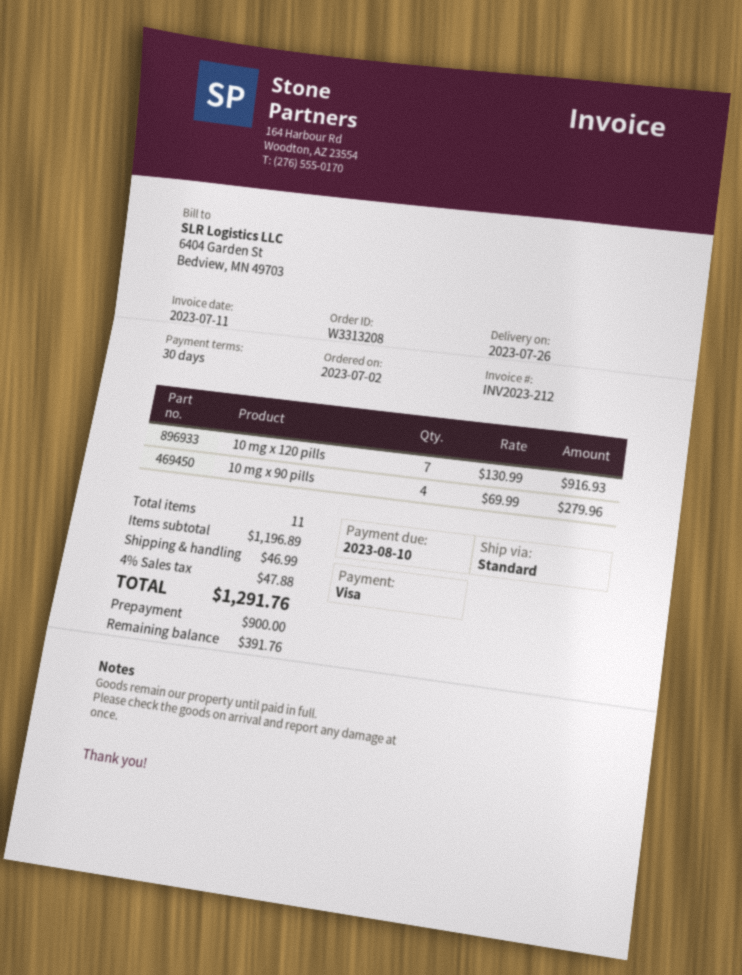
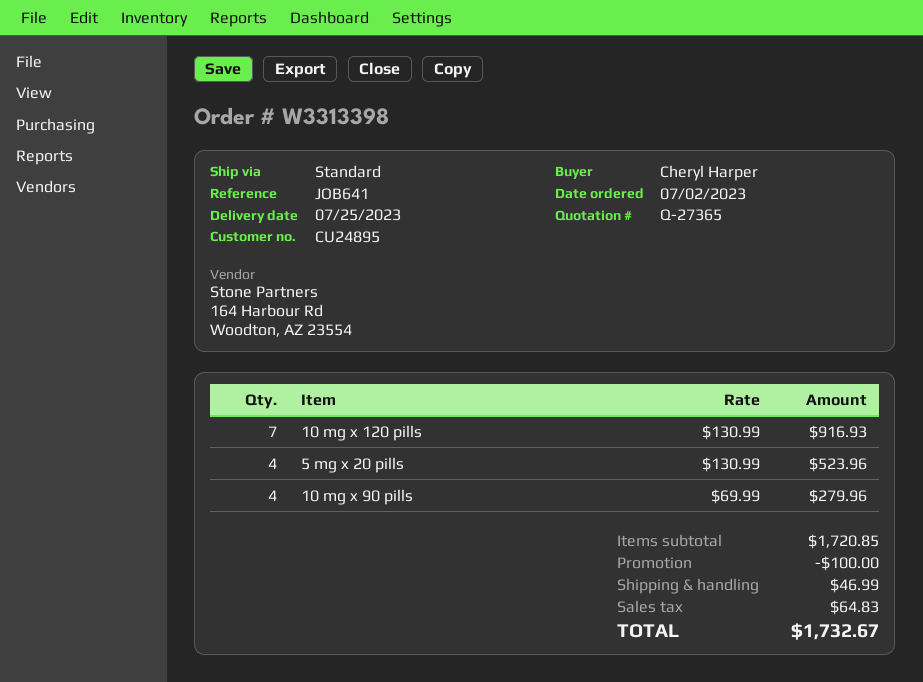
order number: W3313208 -> W3313398
delivery date: 2023-07-26 -> 2023-07-25
5 mg x 20 pills: none -> 4 x 130.99 = 523.96
subtotal: 1196.89 -> 1720.85
discount: none -> 100.00
tax: 47.88 -> 64.83
total: 1291.76 -> 1732.67

